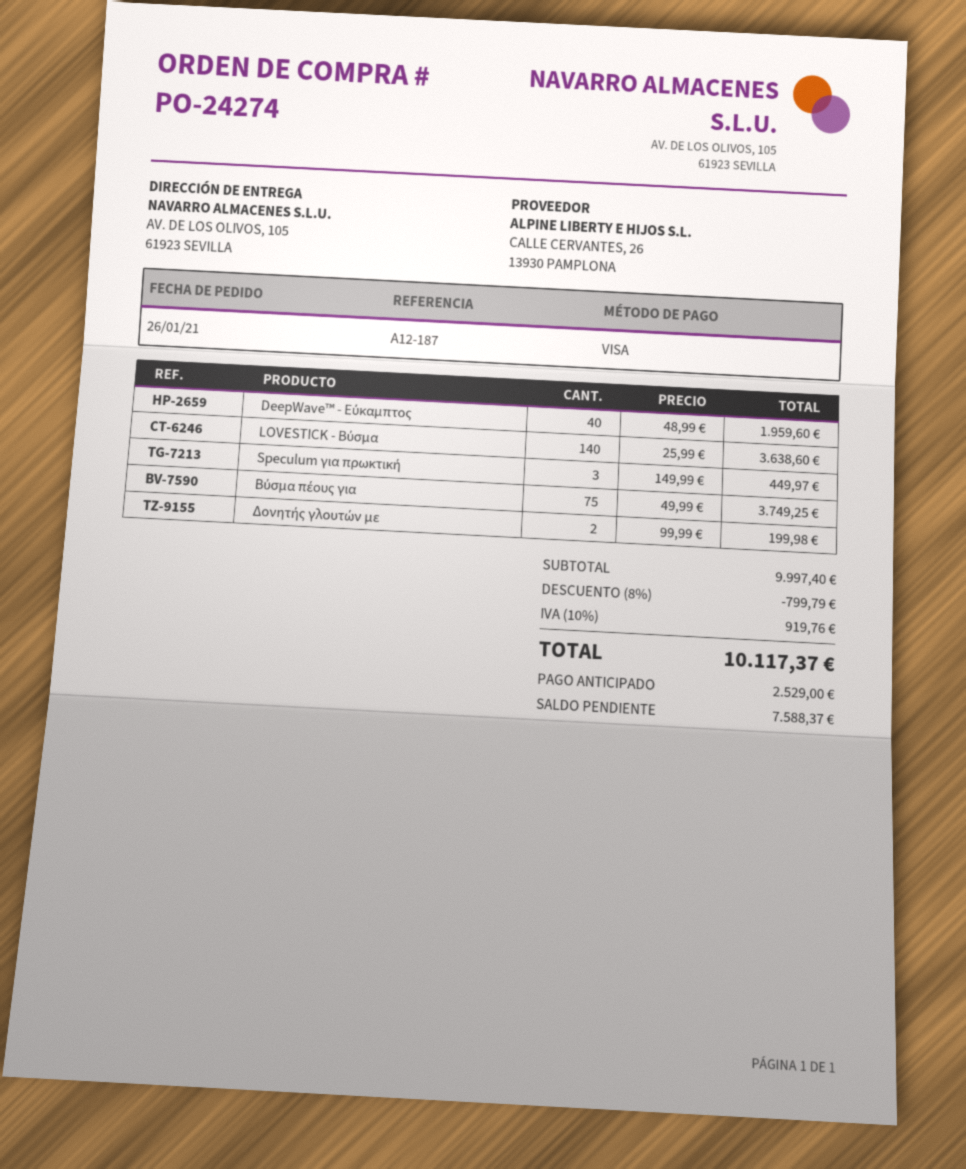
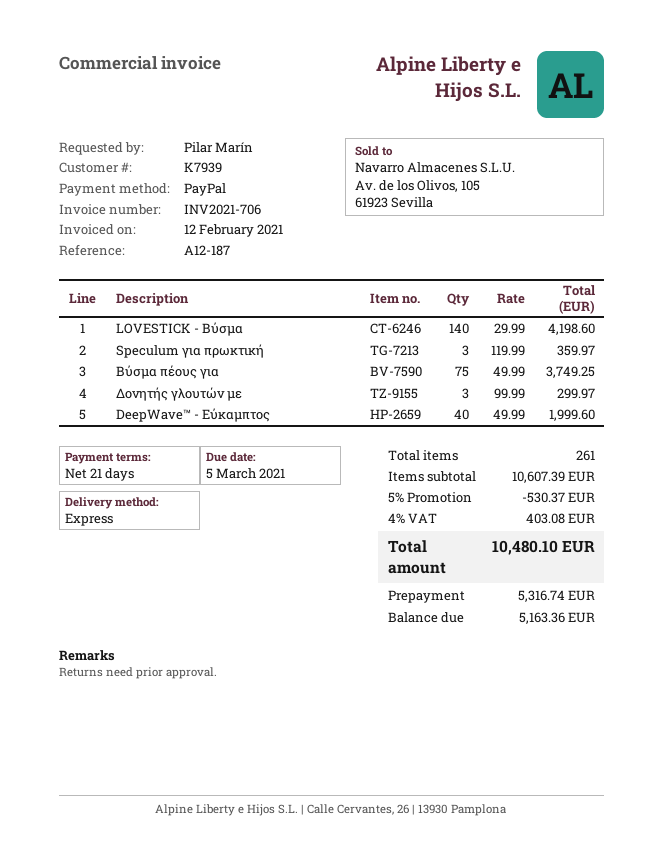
payment method: Visa -> PayPal
DeepWave™ - Εύκαμπτος: 40 x 48.99 = 1959.60 -> 40 x 49.99 = 1999.60
LOVESTICK - Βύσμα: 140 x 25.99 = 3638.60 -> 140 x 29.99 = 4198.60
Speculum για πρωκτική: 3 x 149.99 = 449.97 -> 3 x 119.99 = 359.97
Δονητής γλουτών με: 2 x 99.99 = 199.98 -> 3 x 99.99 = 299.97
subtotal: 9997.40 -> 10607.39
discount: 8% = 799.79 -> 5% = 530.37
tax: 10% = 919.76 -> 4% = 403.08
total: 10117.37 -> 10480.10
deposit: 2529.00 -> 5316.74
balance: 7588.37 -> 5163.36

